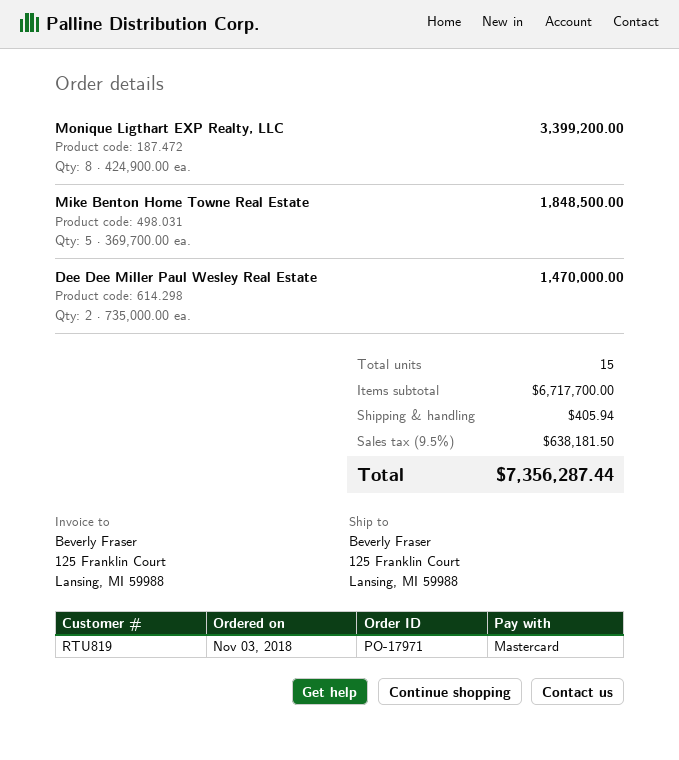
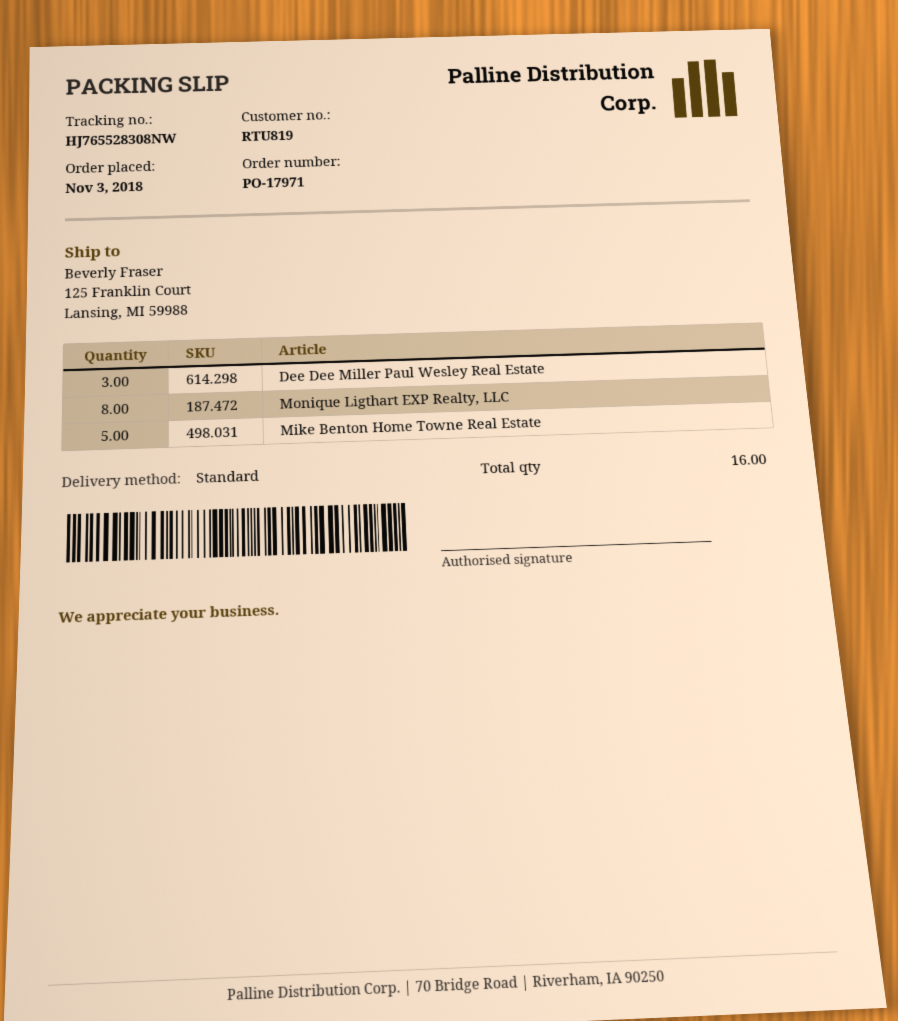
Dee Dee Miller Paul Wesley Real Estate: 2 -> 3
total quantity: 15 -> 16

